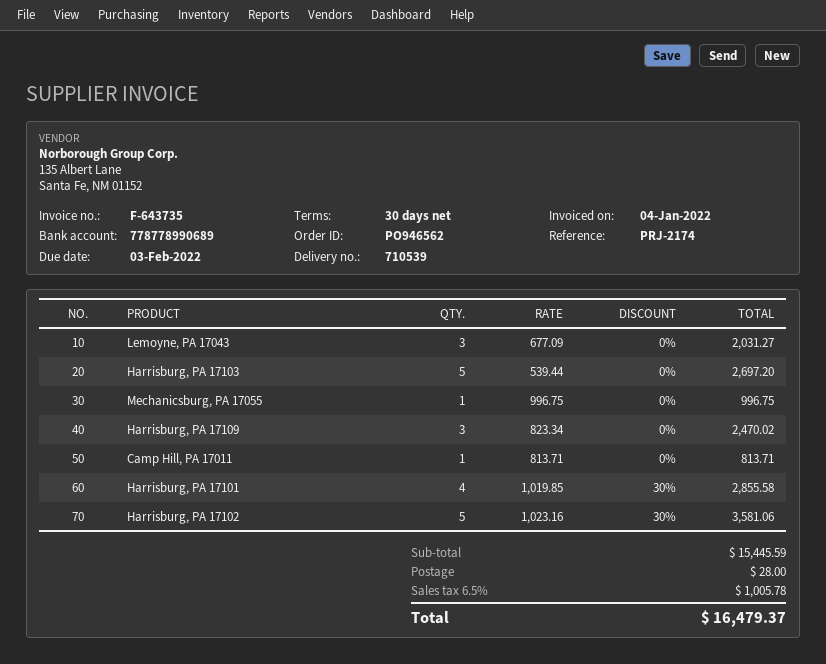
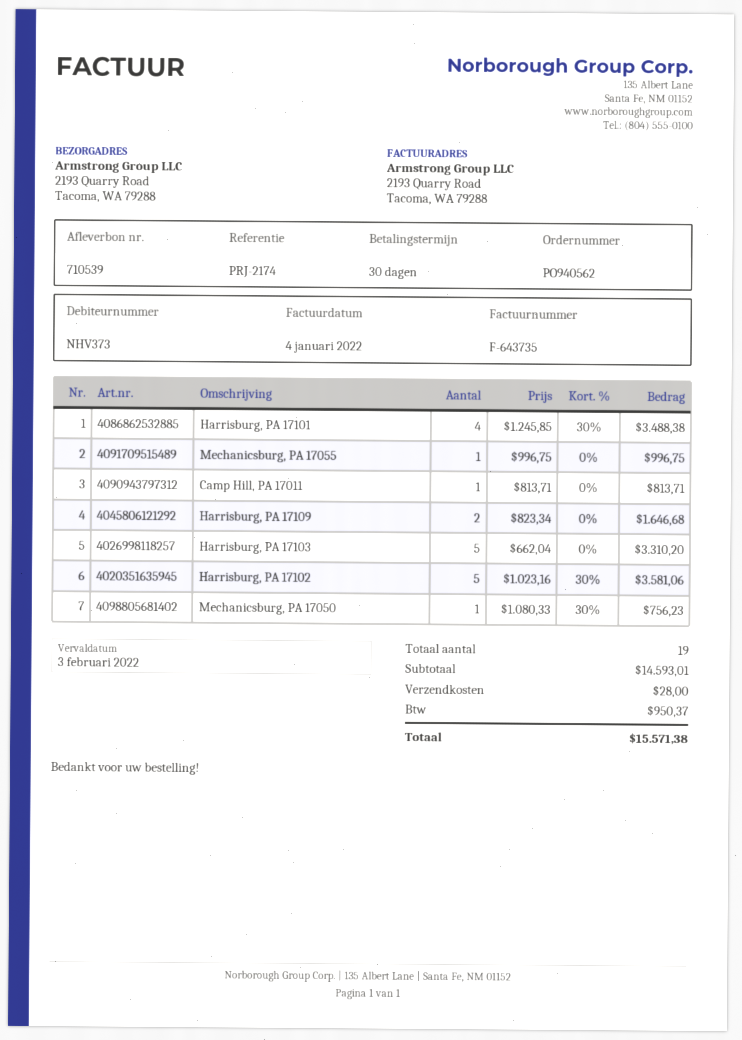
order number: PO946562 -> PO940562
Lemoyne, PA 17043: 3 x 677.09 = 2031.27 -> none
Harrisburg, PA 17103: 5 x 539.44 = 2697.20 -> 5 x 662.04 = 3310.20
Harrisburg, PA 17109: 3 x 823.34 = 2470.02 -> 2 x 823.34 = 1646.68
Harrisburg, PA 17101: 4 x 1019.85 - 30% = 2855.58 -> 4 x 1245.85 - 30% = 3488.38
Mechanicsburg, PA 17050: none -> 1 x 1080.33 - 30% = 756.23
subtotal: 15445.59 -> 14593.01
tax: 1005.78 -> 950.37
total: 16479.37 -> 15571.38

